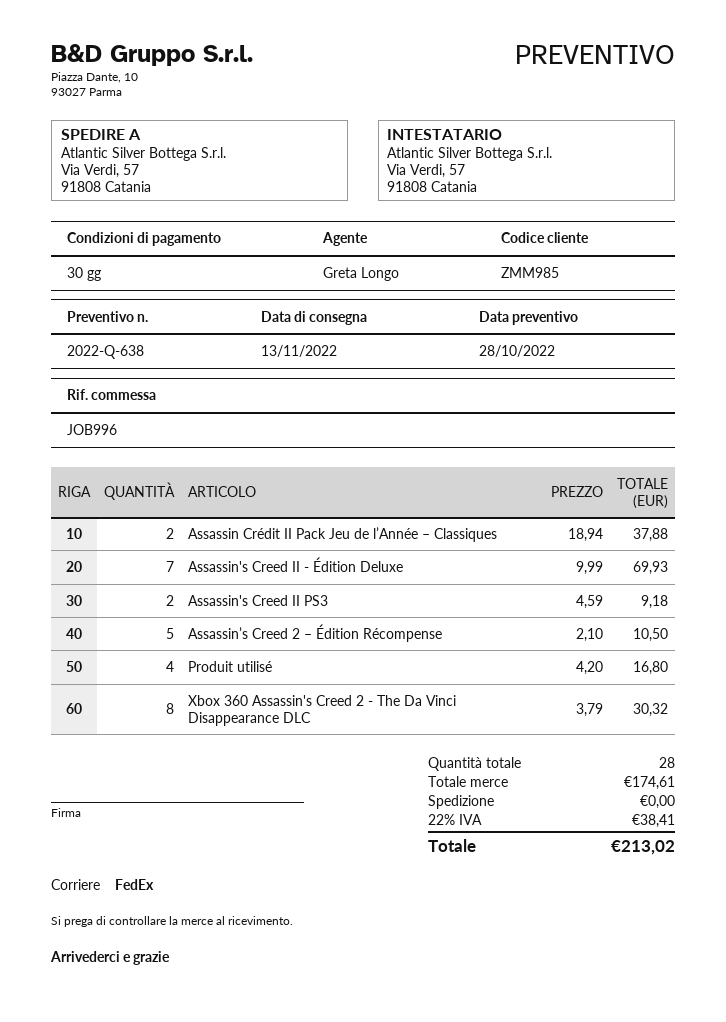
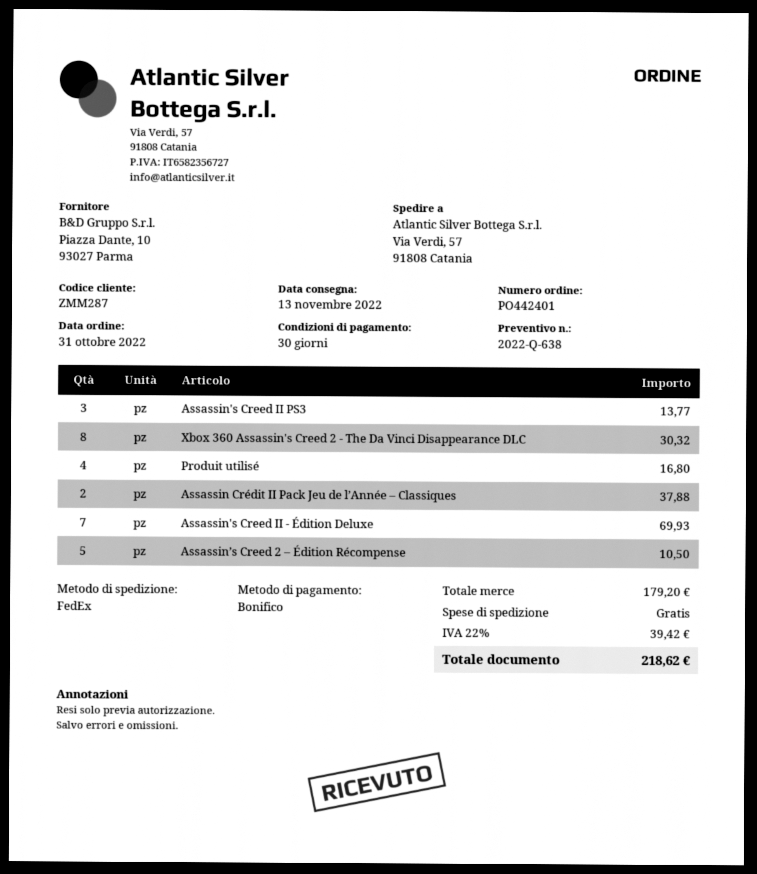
customer number: ZMM985 -> ZMM287
Assassin's Creed II PS3: 2 for 9.18 -> 3 for 13.77
subtotal: 174.61 -> 179.20
tax: 22% = 38.41 -> 22% = 39.42
total: 213.02 -> 218.62

